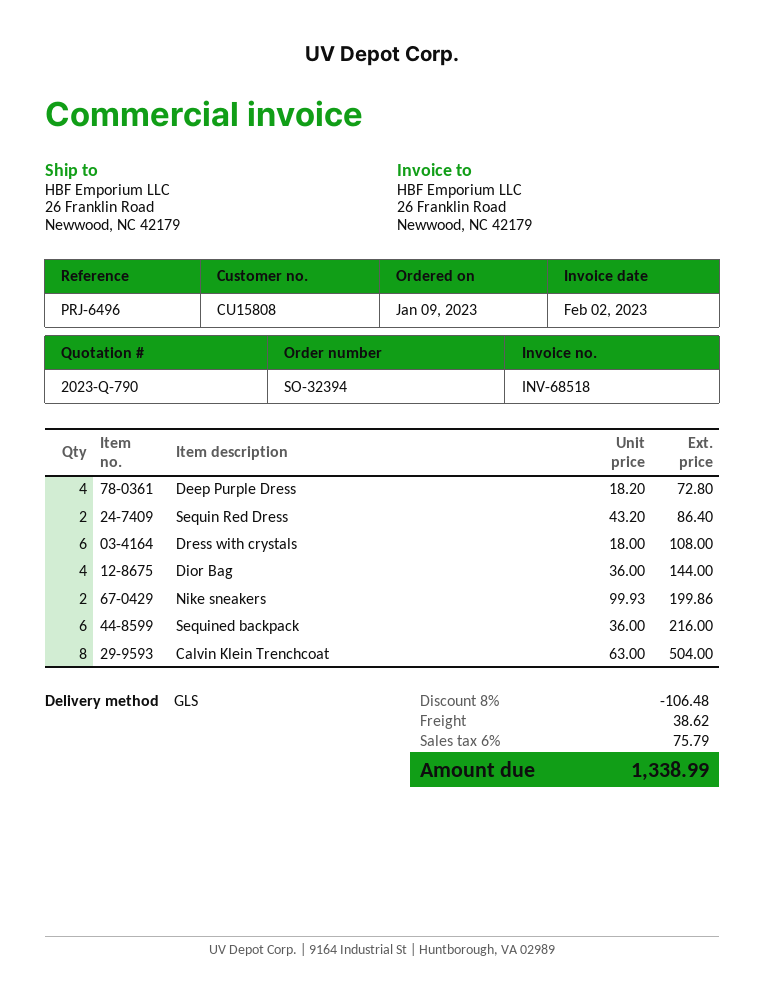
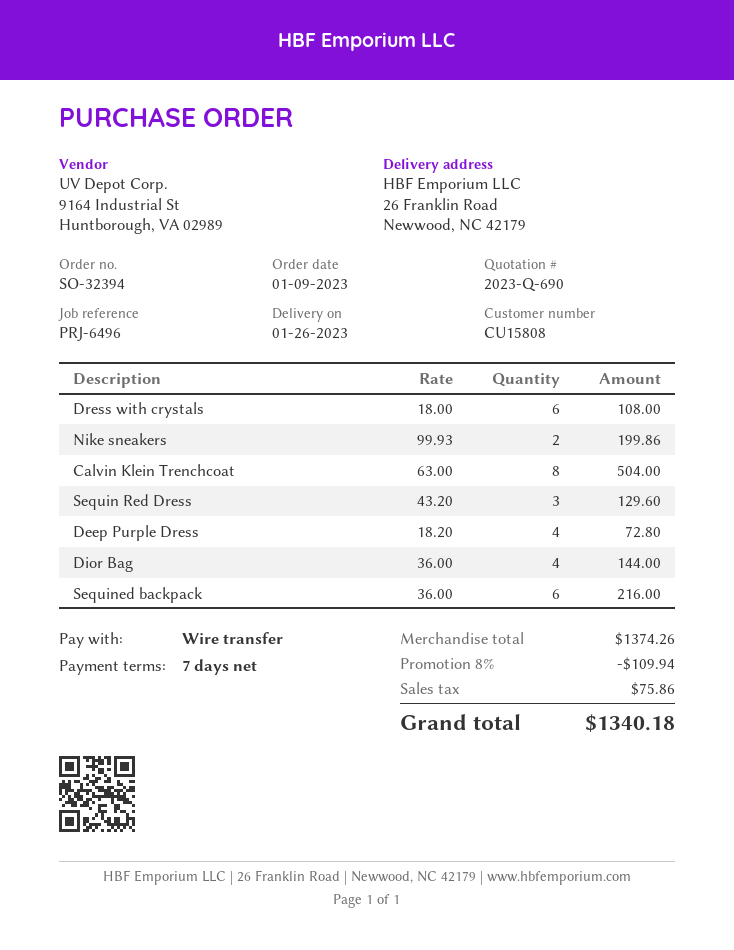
quote number: 2023-Q-790 -> 2023-Q-690
Sequin Red Dress: 2 x 43.20 = 86.40 -> 3 x 43.20 = 129.60
discount: 8% = 106.48 -> 8% = 109.94
shipping: 38.62 -> none
tax: 75.79 -> 75.86
total: 1338.99 -> 1340.18

